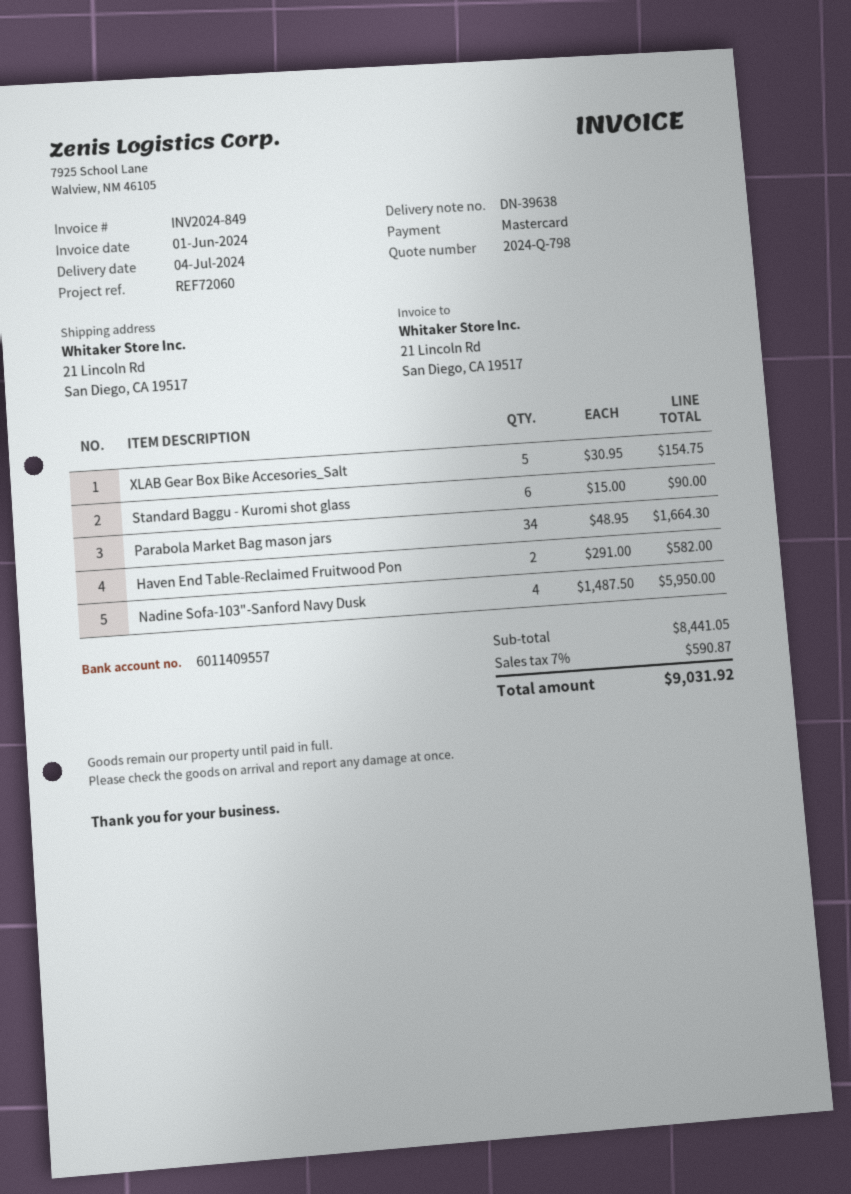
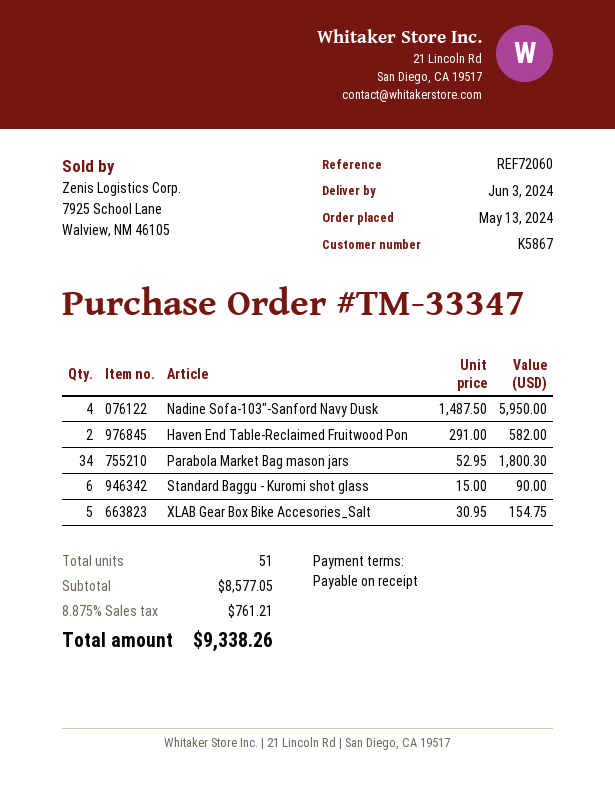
delivery date: 2024-07-04 -> 2024-06-03
Parabola Market Bag mason jars: 34 x 48.95 = 1664.30 -> 34 x 52.95 = 1800.30
subtotal: 8441.05 -> 8577.05
tax: 7% = 590.87 -> 8.875% = 761.21
total: 9031.92 -> 9338.26

